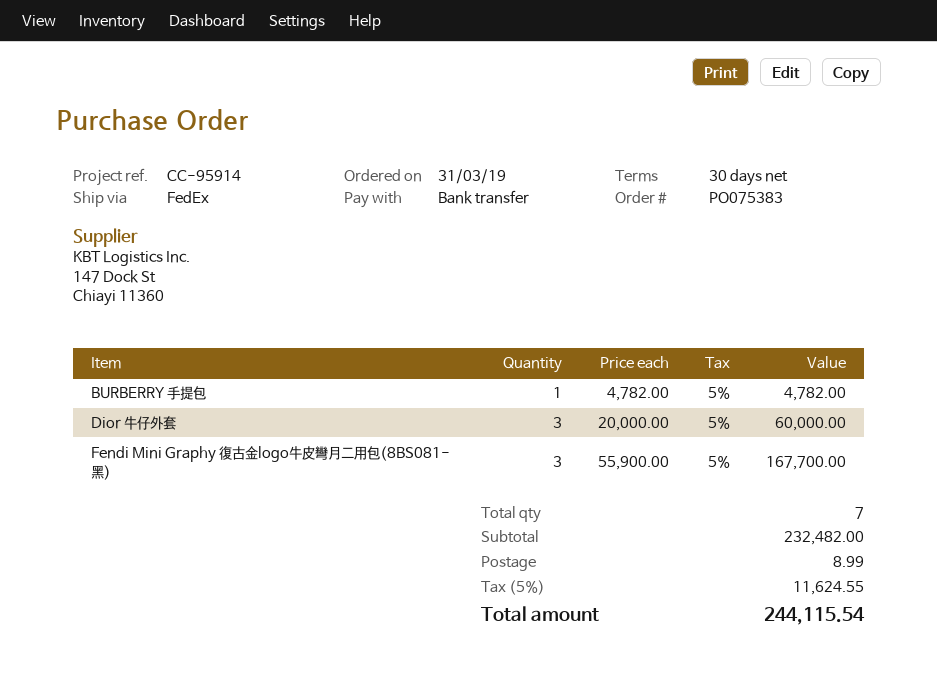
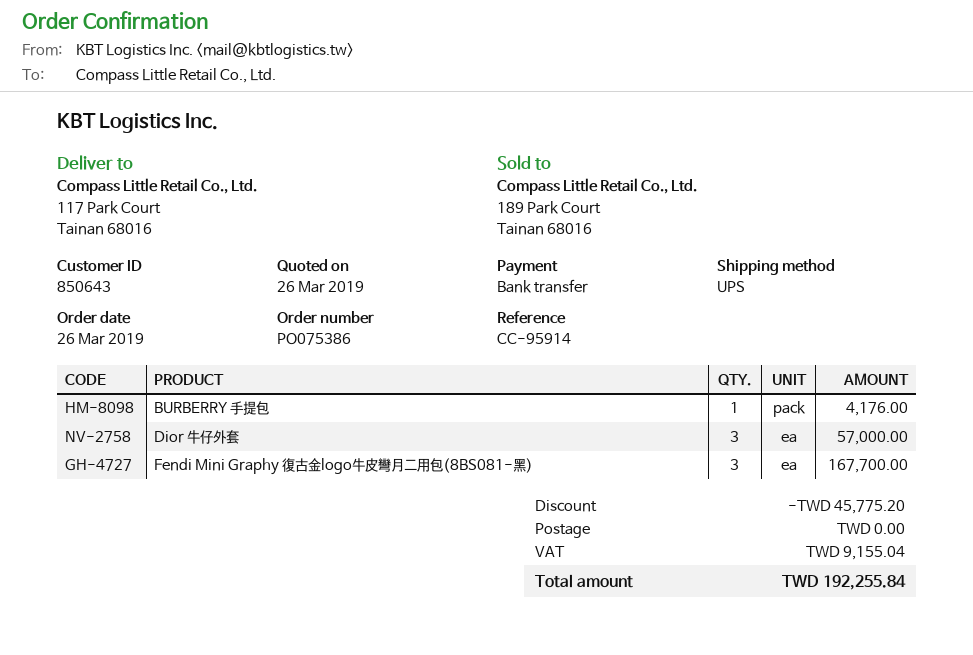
order number: PO075383 -> PO075386
order date: 2019-03-31 -> 2019-03-26
shipping method: FedEx -> UPS
BURBERRY 手提包: 1 for 4782.00 -> 1 for 4176.00
Dior 牛仔外套: 3 for 60000.00 -> 3 for 57000.00
discount: none -> 45775.20
shipping: 8.99 -> 0.00
tax: 11624.55 -> 9155.04
total: 244115.54 -> 192255.84

